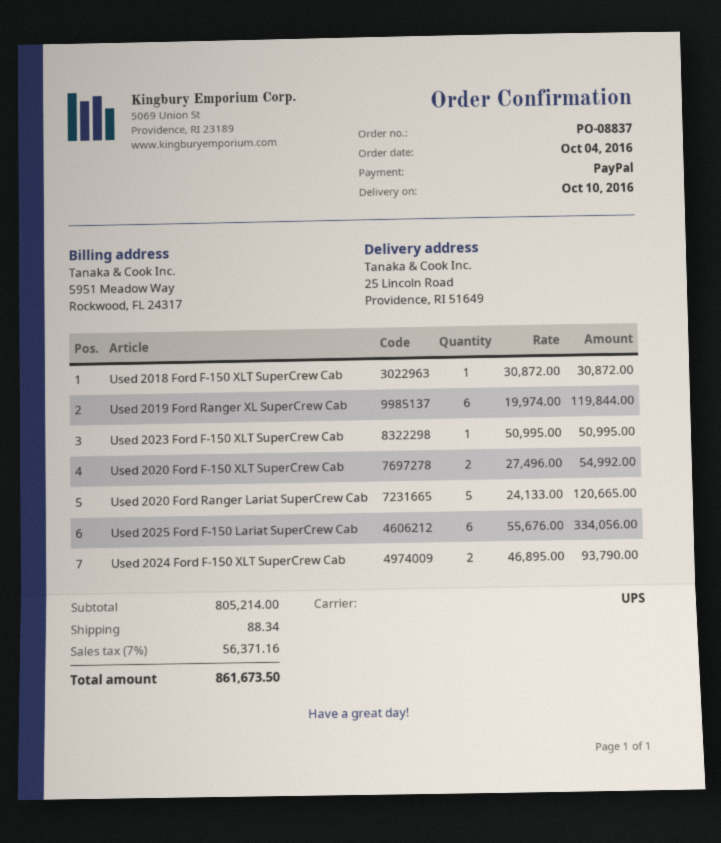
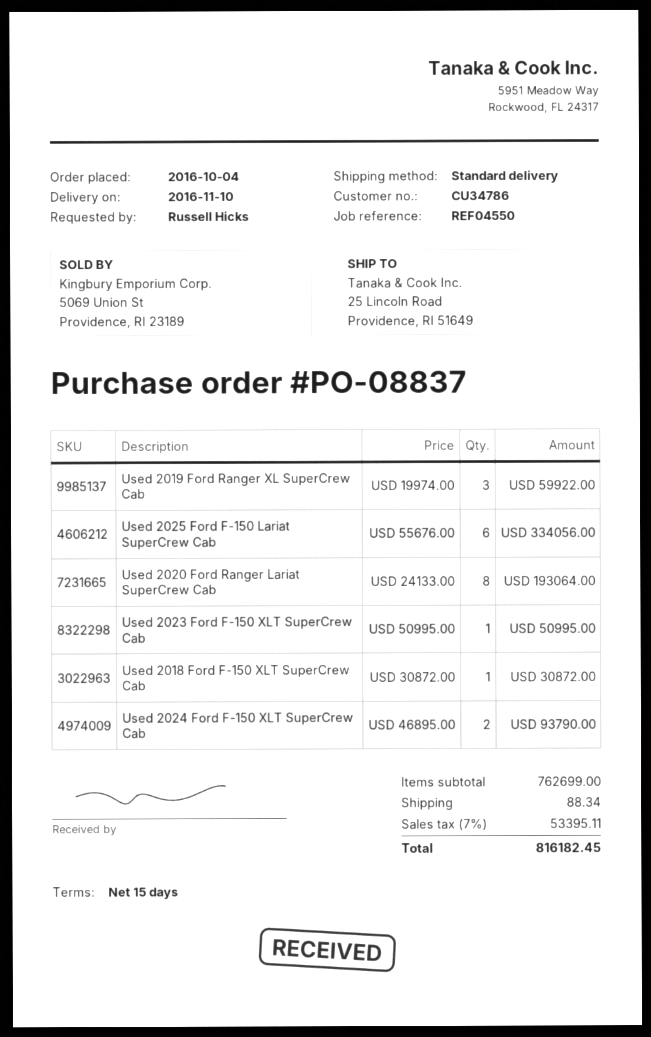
delivery date: 2016-10-10 -> 2016-11-10
shipping method: UPS -> standard
Used 2019 Ford Ranger XL SuperCrew Cab: 6 x 19974.00 = 119844.00 -> 3 x 19974.00 = 59922.00
Used 2020 Ford F-150 XLT SuperCrew Cab: 2 x 27496.00 = 54992.00 -> none
Used 2020 Ford Ranger Lariat SuperCrew Cab: 5 x 24133.00 = 120665.00 -> 8 x 24133.00 = 193064.00
subtotal: 805214.00 -> 762699.00
tax: 7% = 56371.16 -> 7% = 53395.11
total: 861673.50 -> 816182.45

